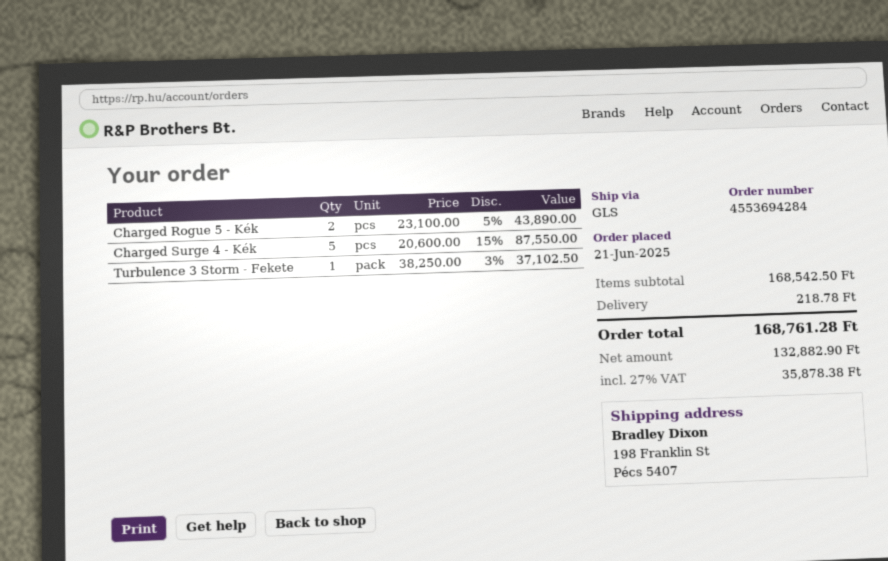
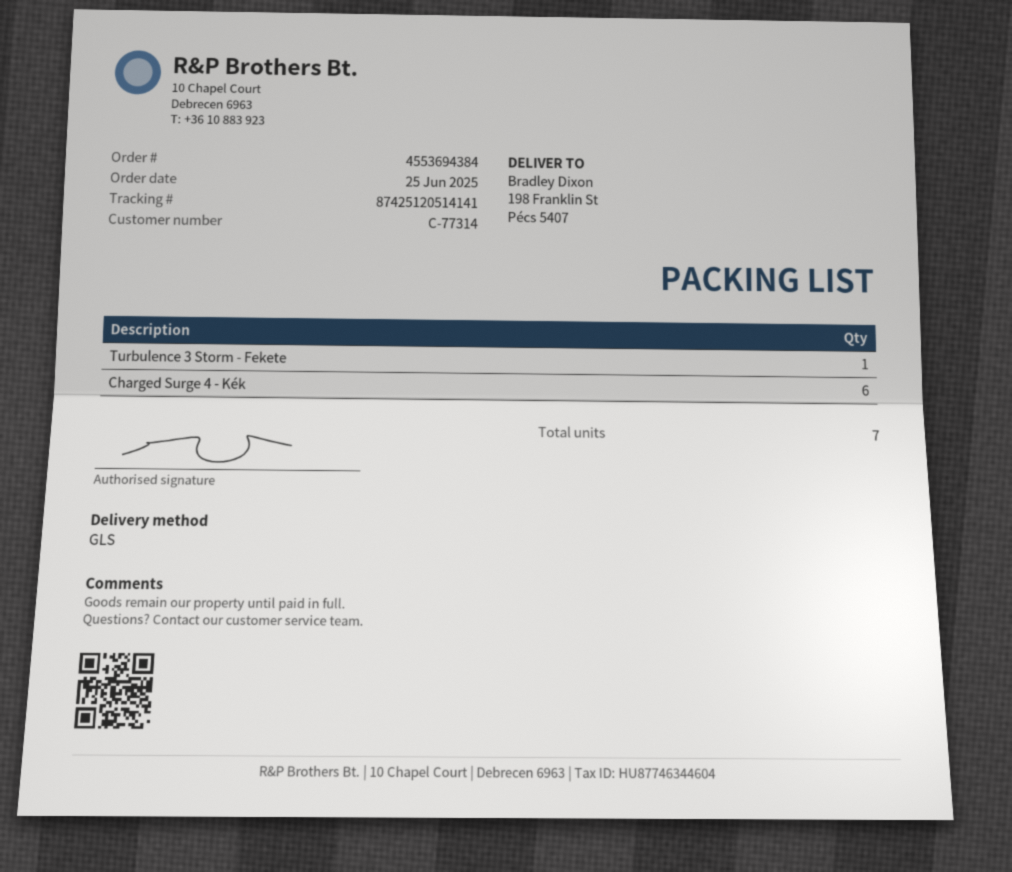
order number: 4553694284 -> 4553694384
order date: 2025-06-21 -> 2025-06-25
Charged Rogue 5 - Kék: 2 -> none
Charged Surge 4 - Kék: 5 -> 6

